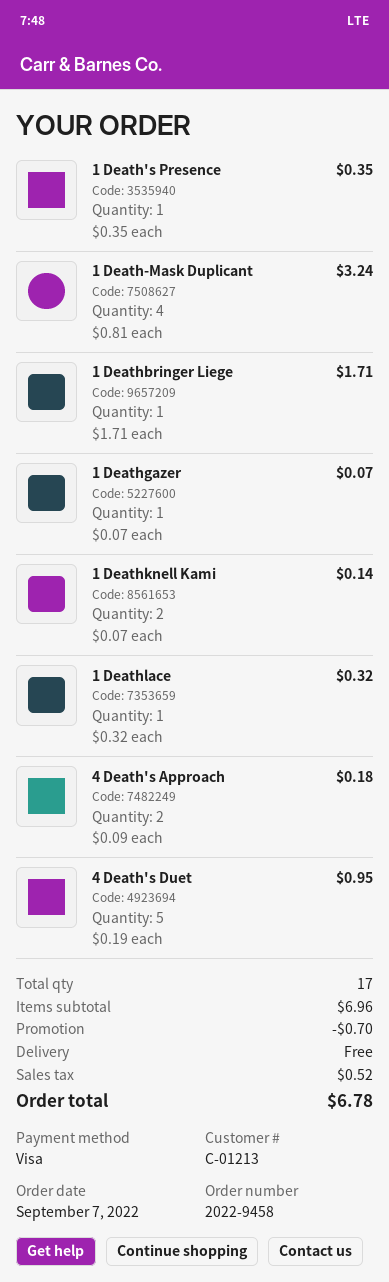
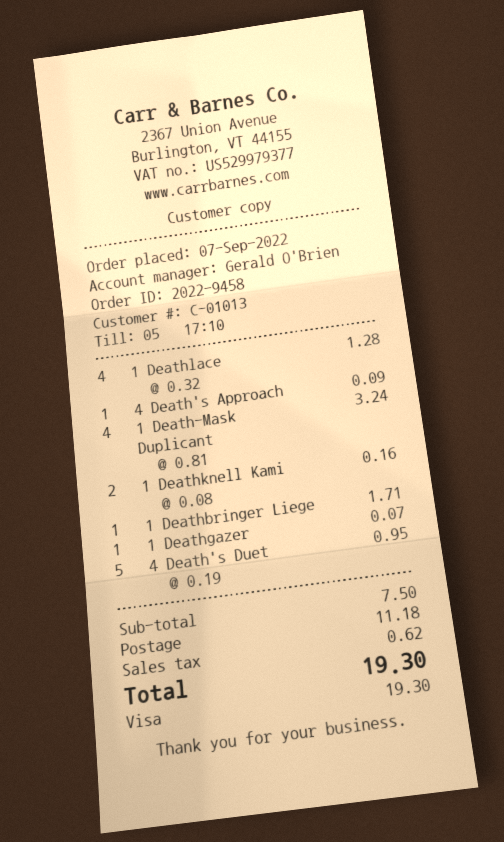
customer number: C-01213 -> C-01013
1 Death's Presence: 1 x 0.35 = 0.35 -> none
1 Deathknell Kami: 2 x 0.07 = 0.14 -> 2 x 0.08 = 0.16
1 Deathlace: 1 x 0.32 = 0.32 -> 4 x 0.32 = 1.28
4 Death's Approach: 2 x 0.09 = 0.18 -> 1 x 0.09 = 0.09
subtotal: 6.96 -> 7.50
discount: 0.70 -> none
shipping: 0.00 -> 11.18
tax: 0.52 -> 0.62
total: 6.78 -> 19.30

